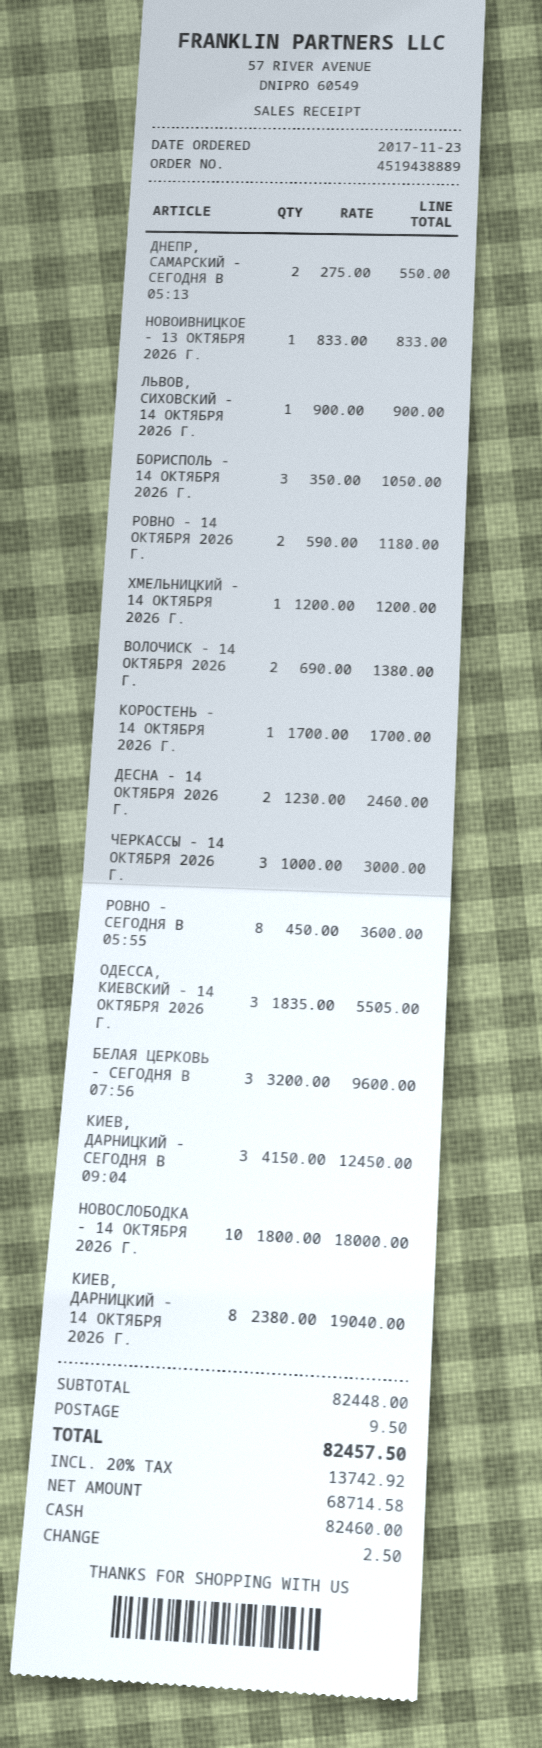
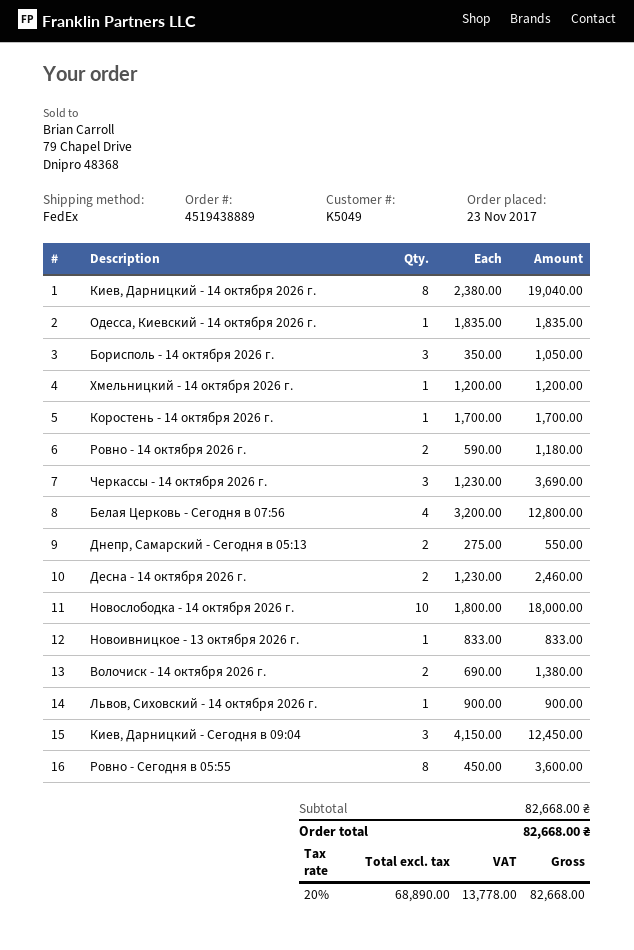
ЧЕРКАССЫ - 14 ОКТЯБРЯ 2026 Г.: 3 x 1000.00 = 3000.00 -> 3 x 1230.00 = 3690.00
ОДЕССА, КИЕВСКИЙ - 14 ОКТЯБРЯ 2026 Г.: 3 x 1835.00 = 5505.00 -> 1 x 1835.00 = 1835.00
БЕЛАЯ ЦЕРКОВЬ - СЕГОДНЯ В 07:56: 3 x 3200.00 = 9600.00 -> 4 x 3200.00 = 12800.00
subtotal: 82448.00 -> 82668.00
shipping: 9.50 -> none
net: 68714.58 -> 68890.00
tax: 20% = 13742.92 -> 20% = 13778.00
total: 82457.50 -> 82668.00

